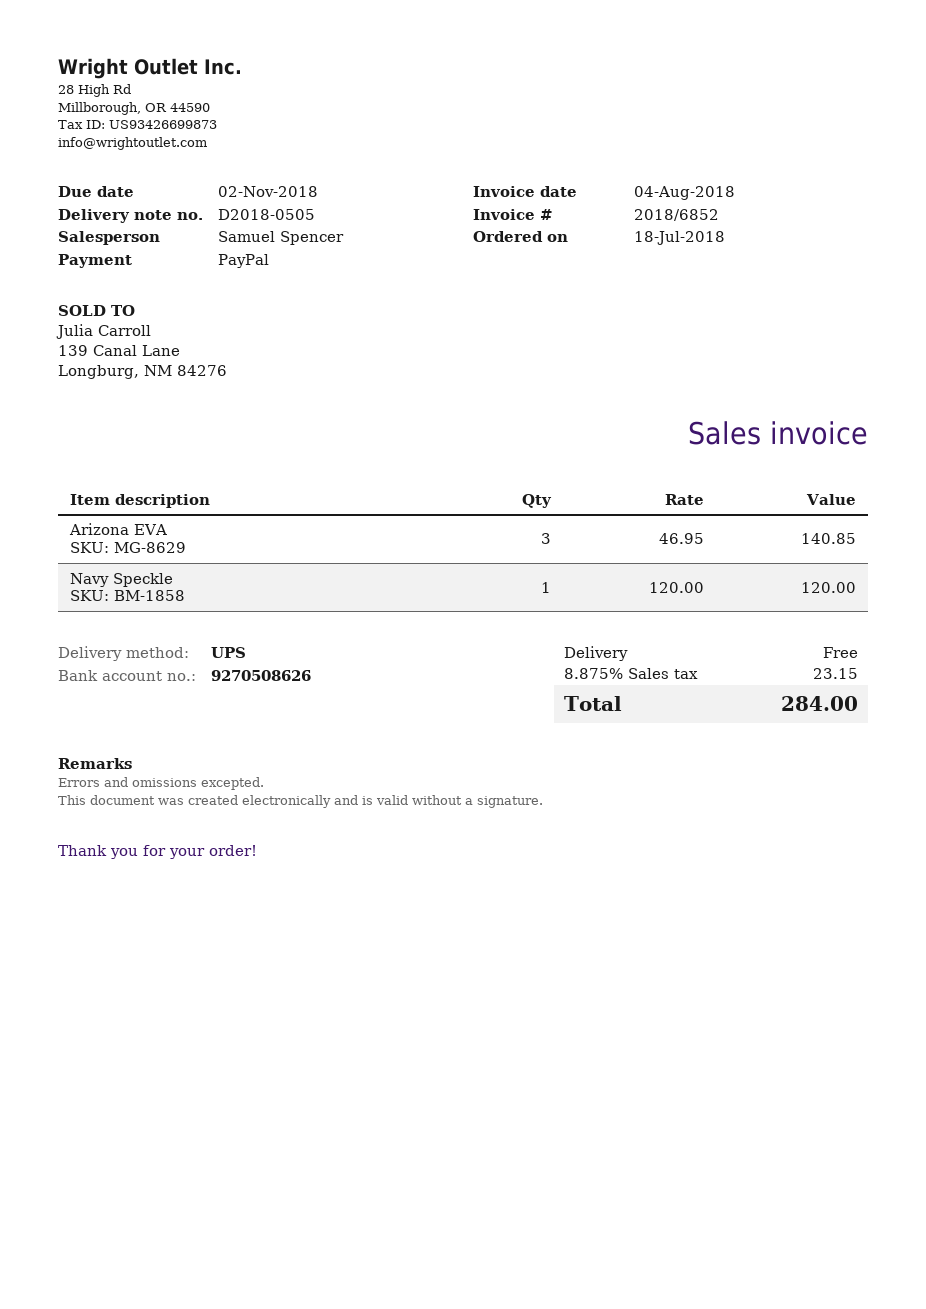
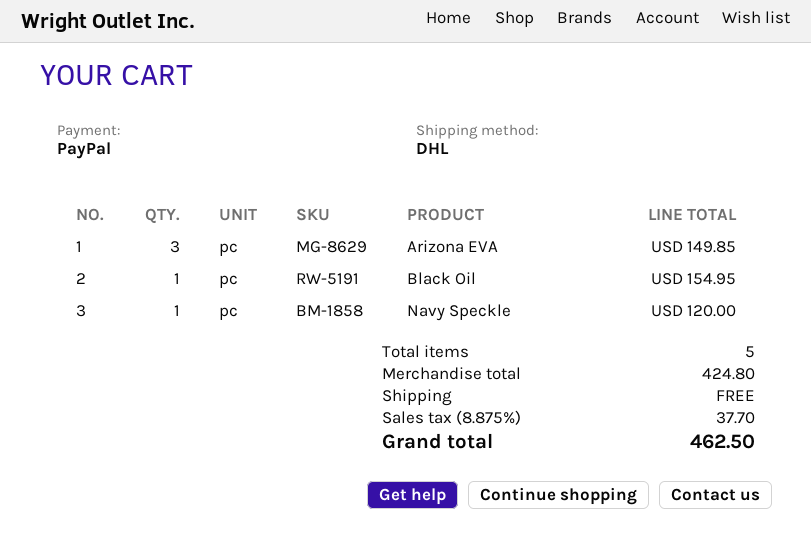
shipping method: UPS -> DHL
Arizona EVA: 3 for 140.85 -> 3 for 149.85
Black Oil: none -> 1 for 154.95
tax: 8.875% = 23.15 -> 8.875% = 37.70
total: 284.00 -> 462.50

